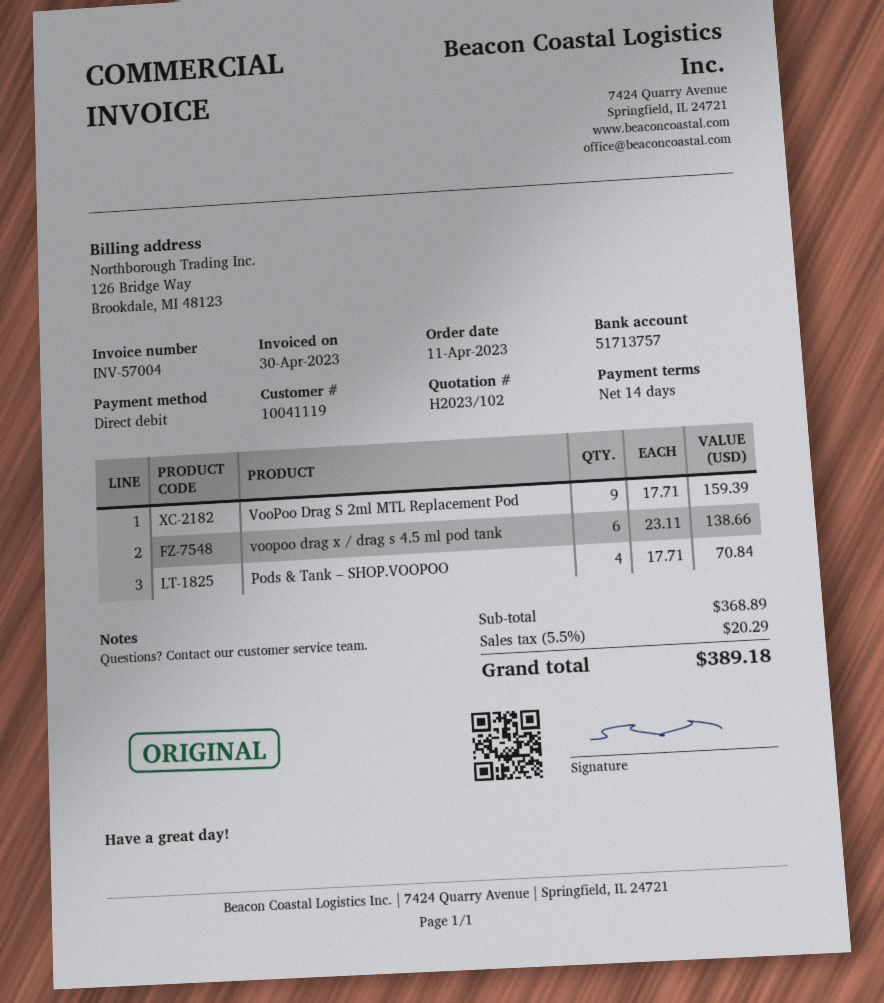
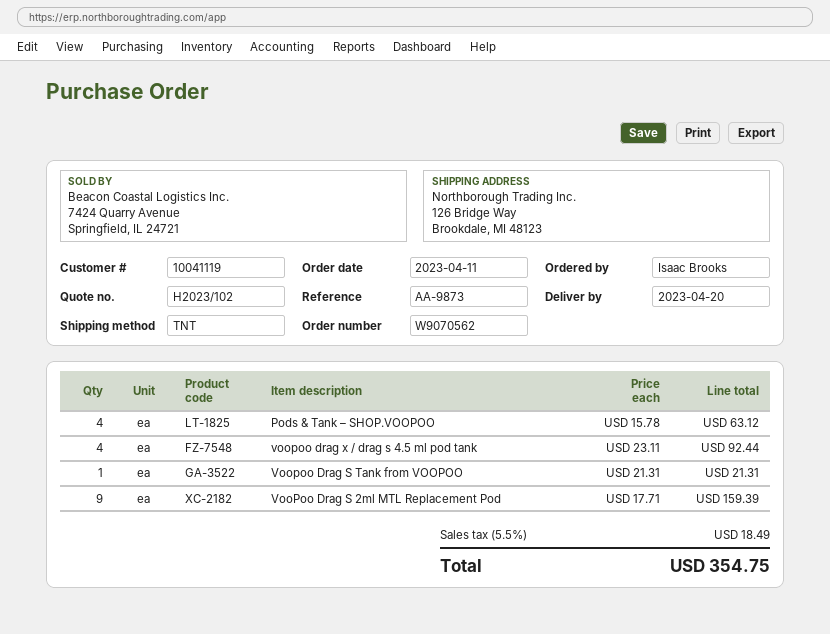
voopoo drag x / drag s 4.5 ml pod tank: 6 x 23.11 = 138.66 -> 4 x 23.11 = 92.44
Pods & Tank – SHOP.VOOPOO: 4 x 17.71 = 70.84 -> 4 x 15.78 = 63.12
Voopoo Drag S Tank from VOOPOO: none -> 1 x 21.31 = 21.31
tax: 5.5% = 20.29 -> 5.5% = 18.49
total: 389.18 -> 354.75

